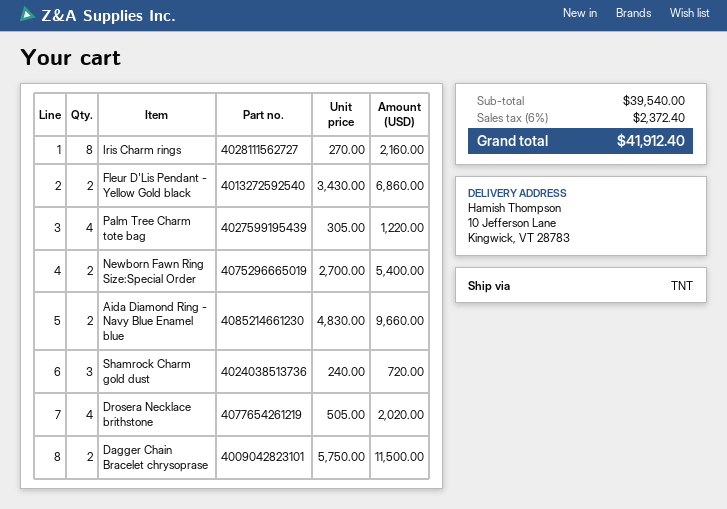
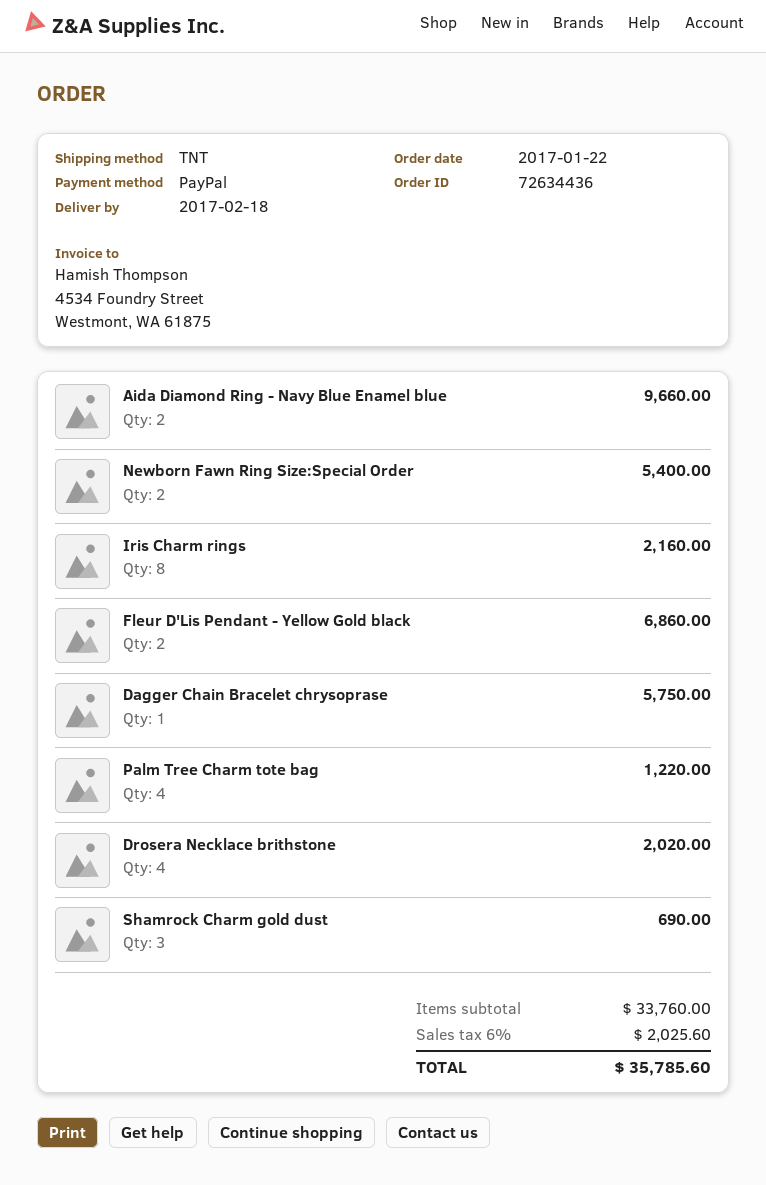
Shamrock Charm gold dust: 3 for 720.00 -> 3 for 690.00
Dagger Chain Bracelet chrysoprase: 2 for 11500.00 -> 1 for 5750.00
subtotal: 39540.00 -> 33760.00
tax: 6% = 2372.40 -> 6% = 2025.60
total: 41912.40 -> 35785.60

